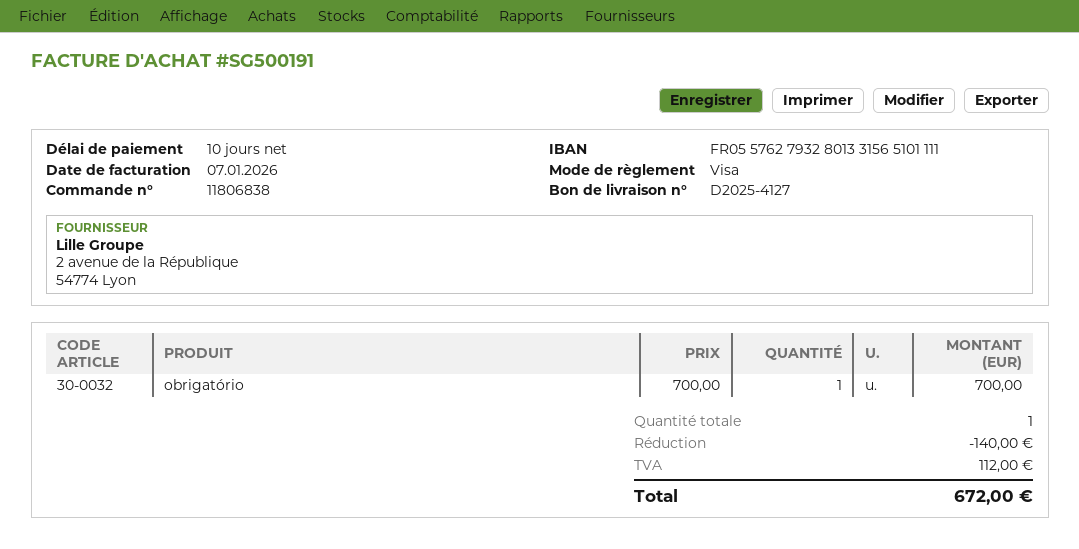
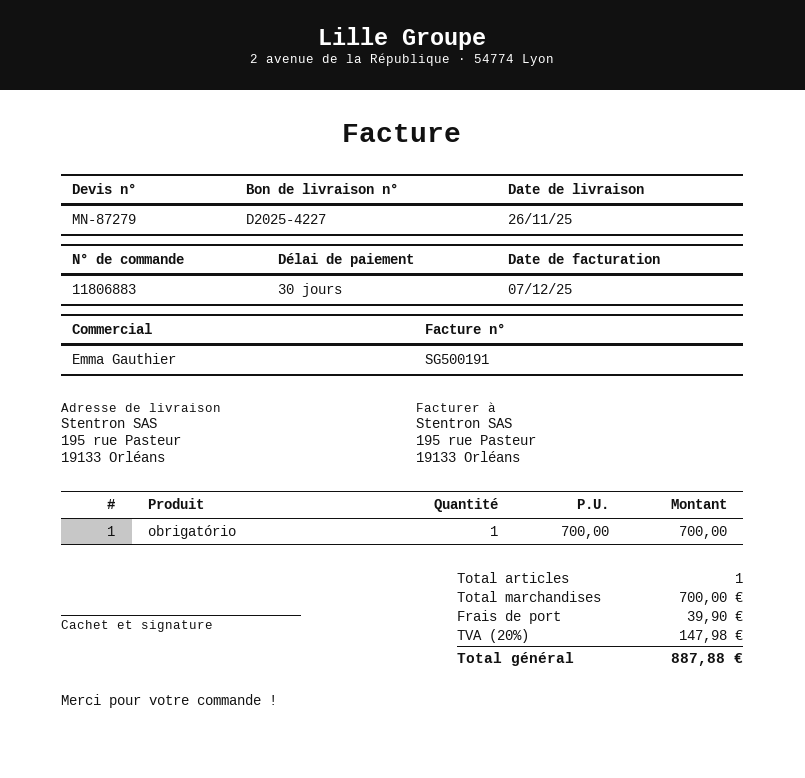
order number: 11806838 -> 11806883
delivery note number: D2025-4127 -> D2025-4227
invoice date: 2026-01-07 -> 2025-12-07
payment terms: 10 days -> 30 days
discount: 140.00 -> none
shipping: none -> 39.90
tax: 112.00 -> 147.98
total: 672.00 -> 887.88

